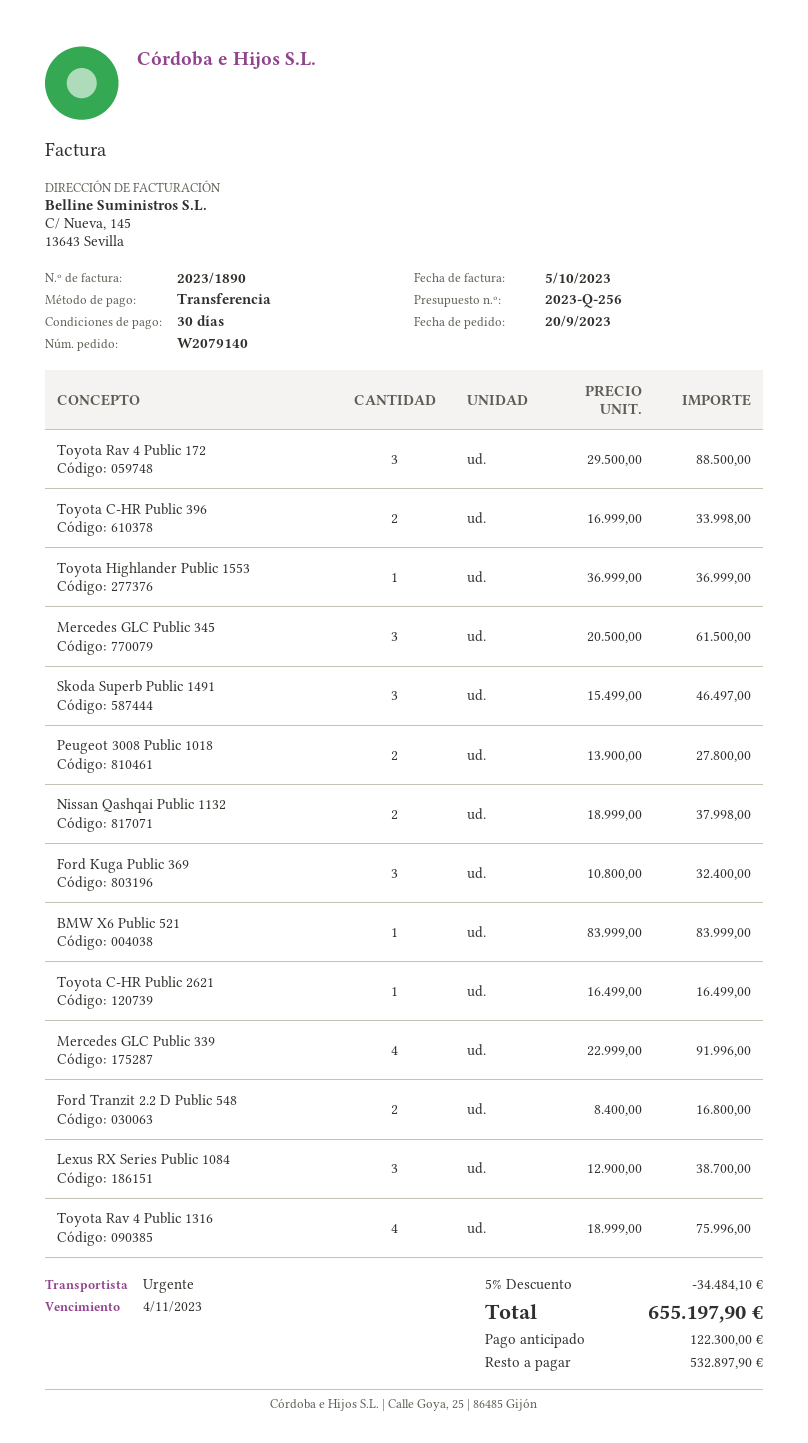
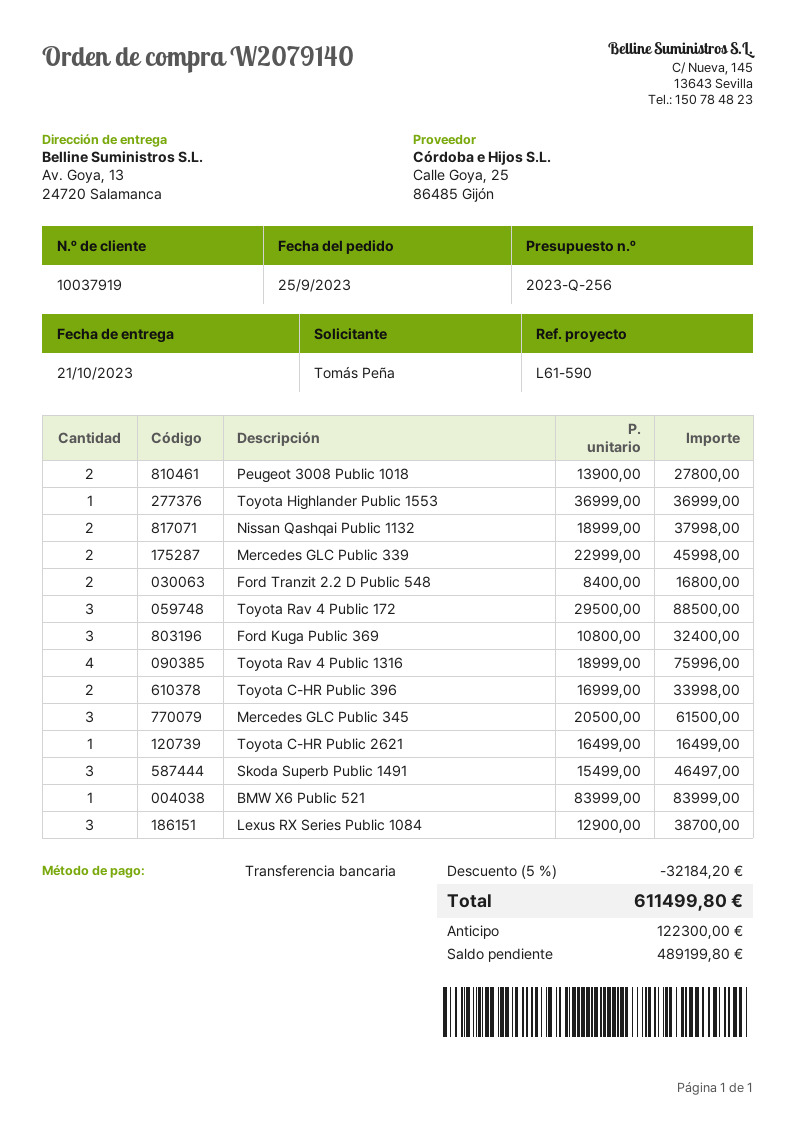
order date: 2023-09-20 -> 2023-09-25
Mercedes GLC Public 339: 4 x 22999.00 = 91996.00 -> 2 x 22999.00 = 45998.00
discount: 5% = 34484.10 -> 5% = 32184.20
total: 655197.90 -> 611499.80
balance: 532897.90 -> 489199.80

